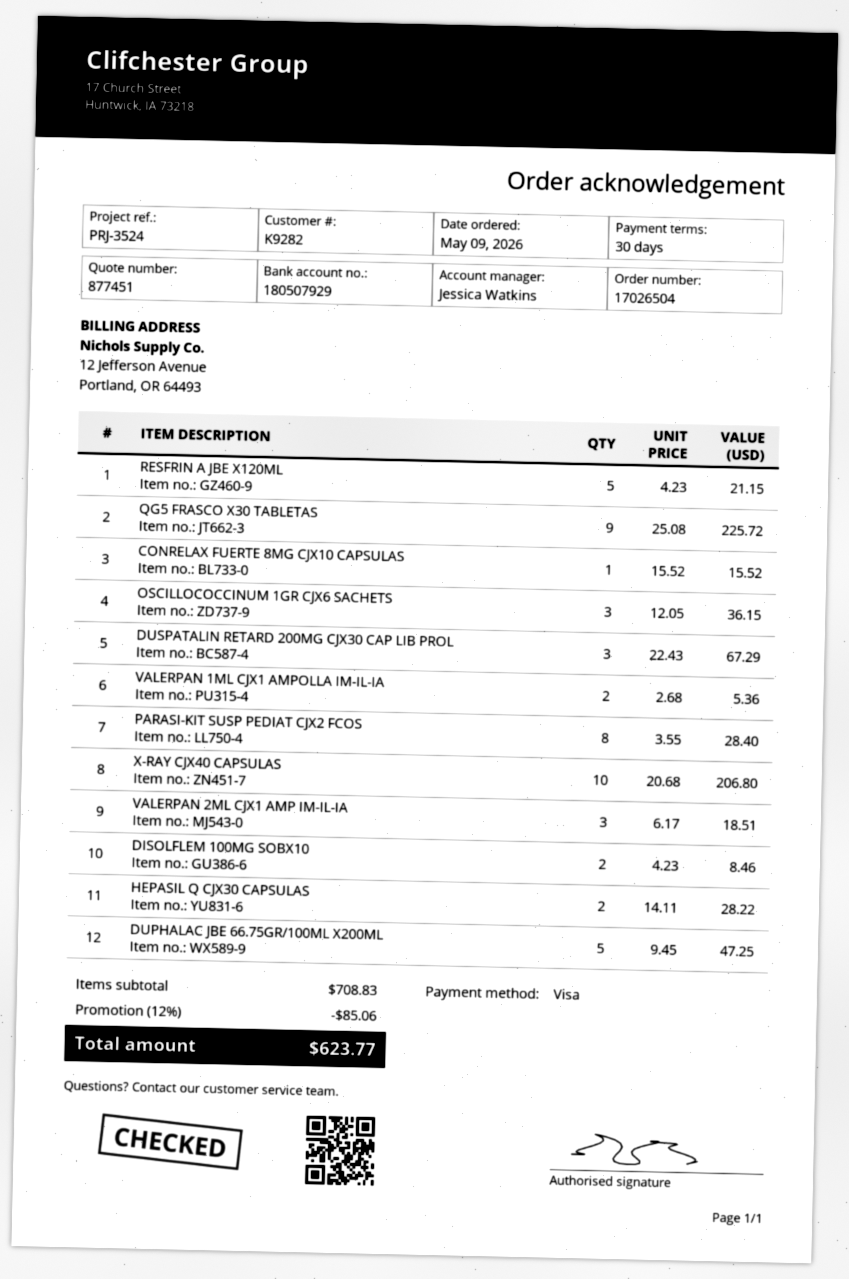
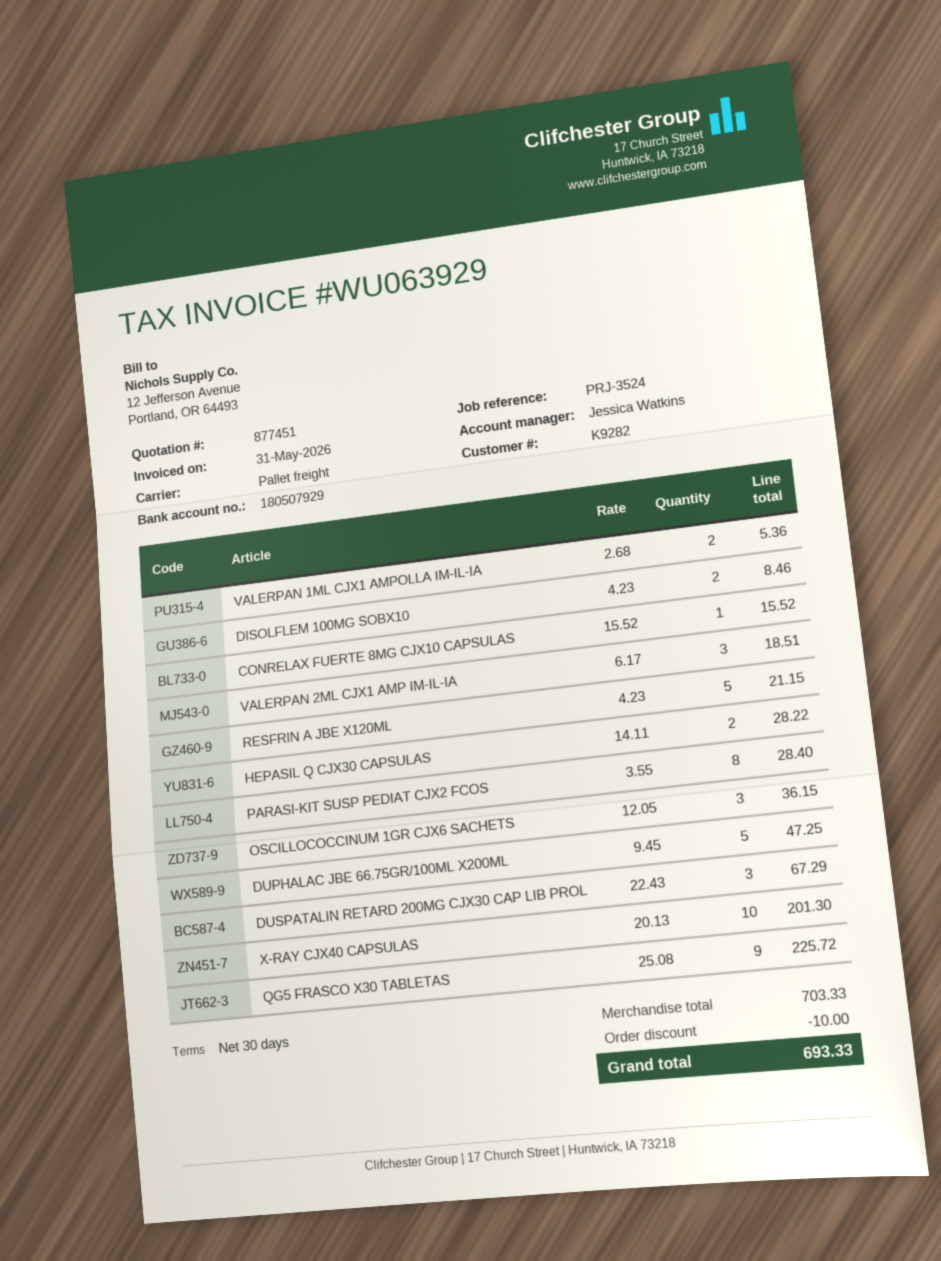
X-RAY CJX40 CAPSULAS: 10 x 20.68 = 206.80 -> 10 x 20.13 = 201.30
subtotal: 708.83 -> 703.33
discount: 85.06 -> 10.00
total: 623.77 -> 693.33

